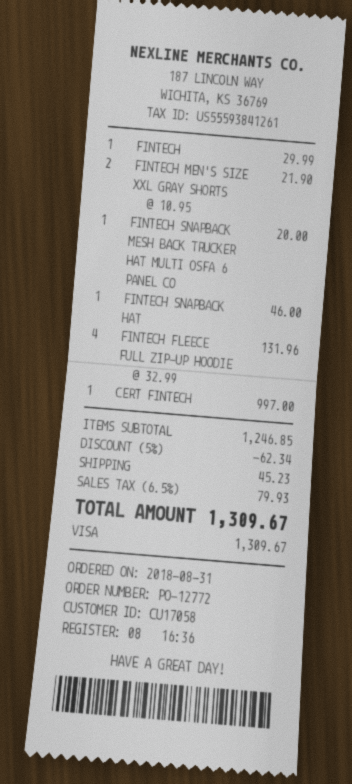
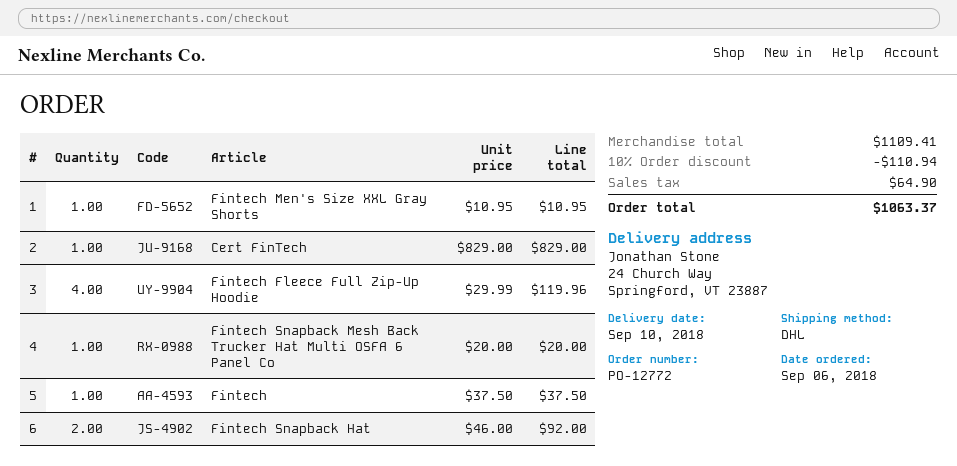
order date: 2018-08-31 -> 2018-09-06
FINTECH: 1 x 29.99 = 29.99 -> 1 x 37.50 = 37.50
FINTECH MEN'S SIZE XXL GRAY SHORTS: 2 x 10.95 = 21.90 -> 1 x 10.95 = 10.95
FINTECH SNAPBACK HAT: 1 x 46.00 = 46.00 -> 2 x 46.00 = 92.00
FINTECH FLEECE FULL ZIP-UP HOODIE: 4 x 32.99 = 131.96 -> 4 x 29.99 = 119.96
CERT FINTECH: 1 x 997.00 = 997.00 -> 1 x 829.00 = 829.00
subtotal: 1246.85 -> 1109.41
discount: 5% = 62.34 -> 10% = 110.94
shipping: 45.23 -> none
tax: 79.93 -> 64.90
total: 1309.67 -> 1063.37

